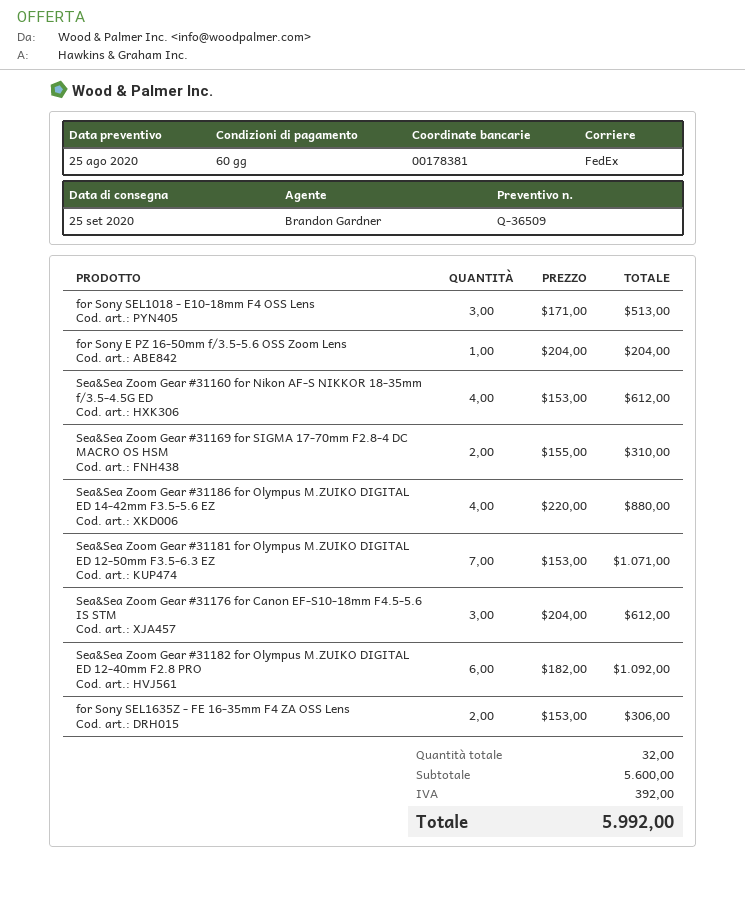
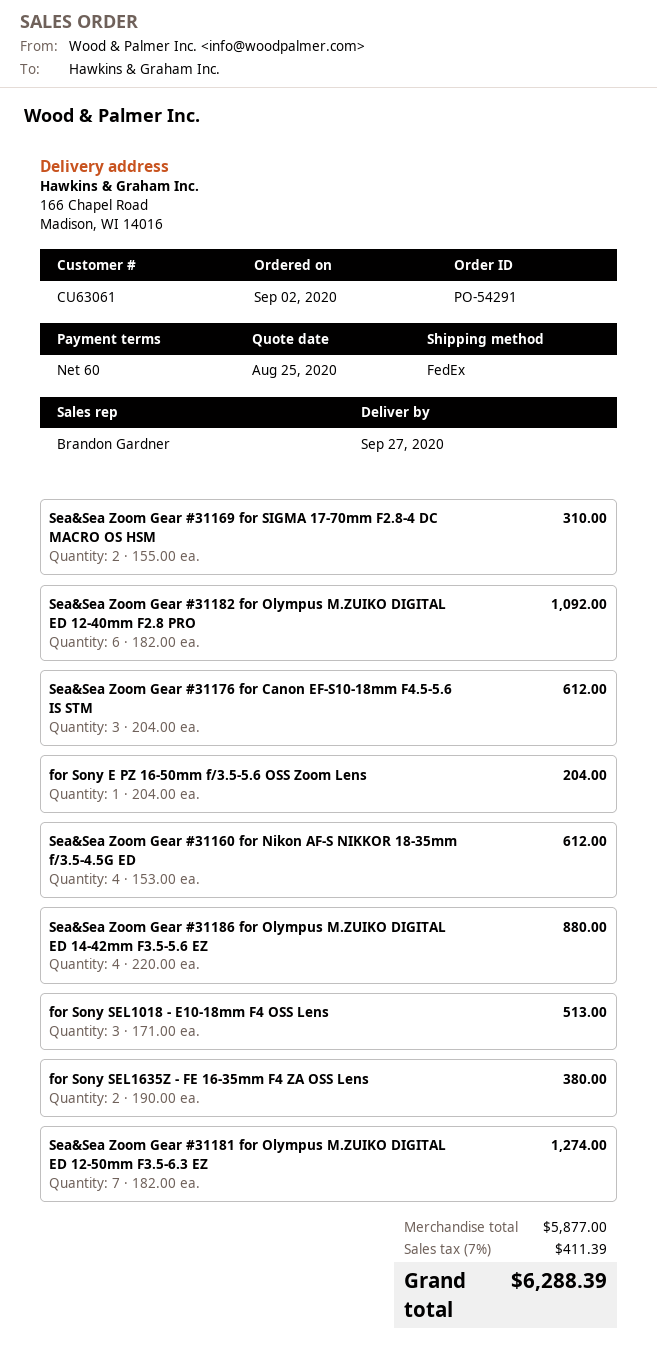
delivery date: 2020-09-25 -> 2020-09-27
Sea&Sea Zoom Gear #31181 for Olympus M.ZUIKO DIGITAL ED 12-50mm F3.5-6.3 EZ: 7 x 153.00 = 1071.00 -> 7 x 182.00 = 1274.00
for Sony SEL1635Z - FE 16-35mm F4 ZA OSS Lens: 2 x 153.00 = 306.00 -> 2 x 190.00 = 380.00
subtotal: 5600.00 -> 5877.00
tax: 392.00 -> 411.39
total: 5992.00 -> 6288.39

